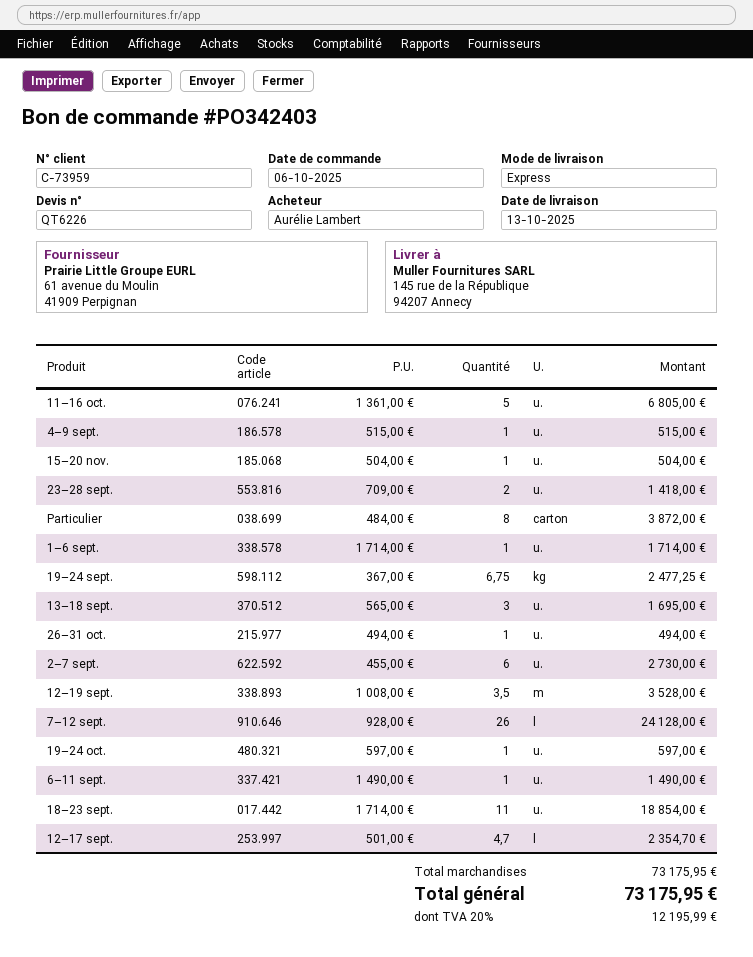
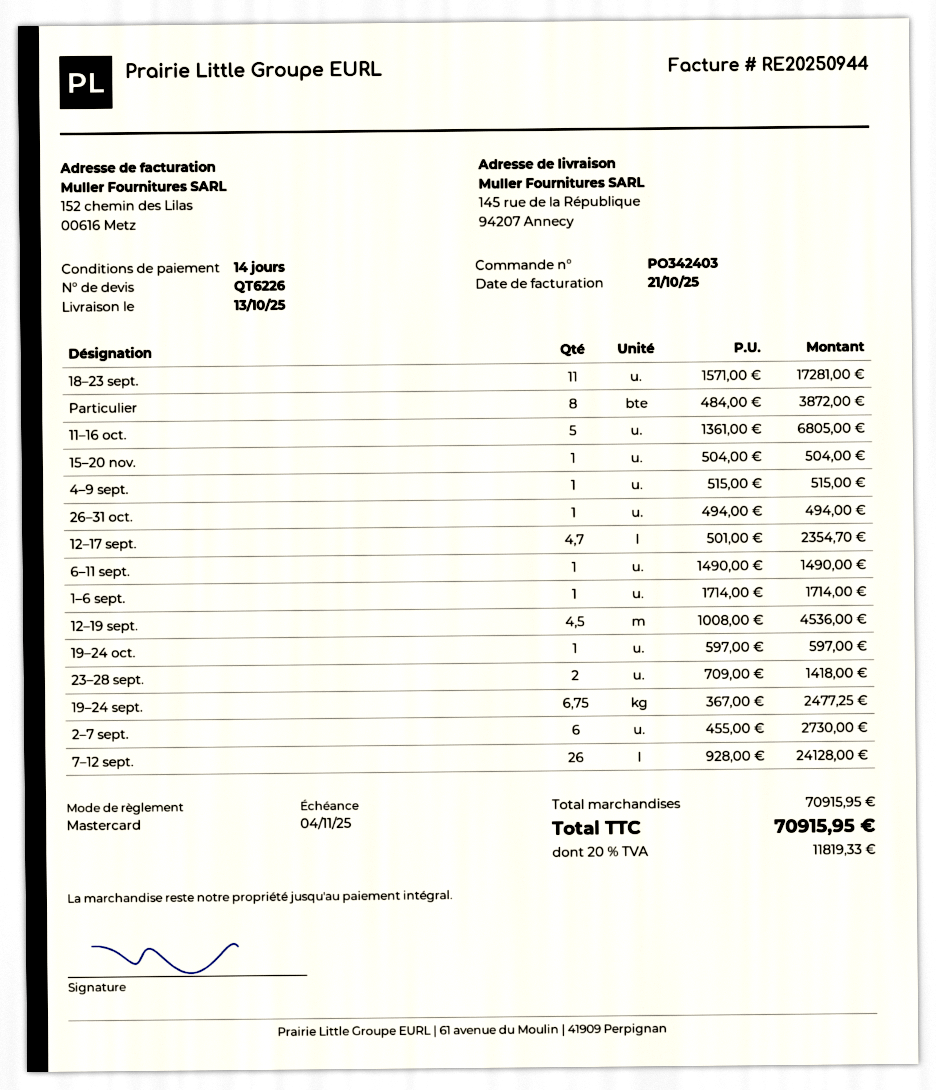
13–18 sept.: 3 x 565.00 = 1695.00 -> none
12–19 sept.: 3.5 x 1008.00 = 3528.00 -> 4.5 x 1008.00 = 4536.00
18–23 sept.: 11 x 1714.00 = 18854.00 -> 11 x 1571.00 = 17281.00
subtotal: 73175.95 -> 70915.95
tax: 20% = 12195.99 -> 20% = 11819.33
total: 73175.95 -> 70915.95

